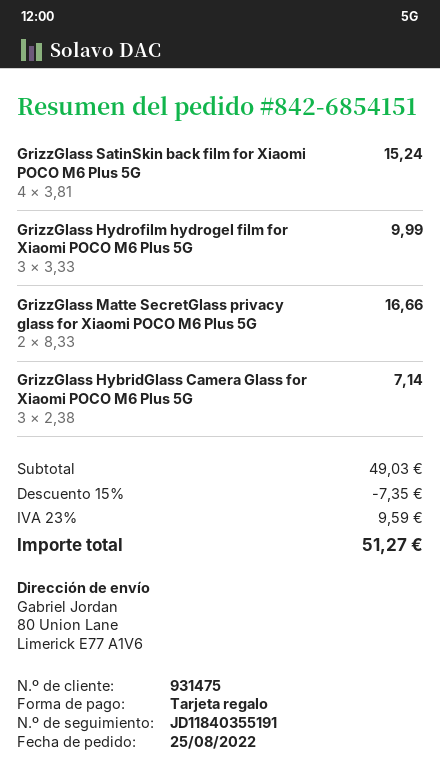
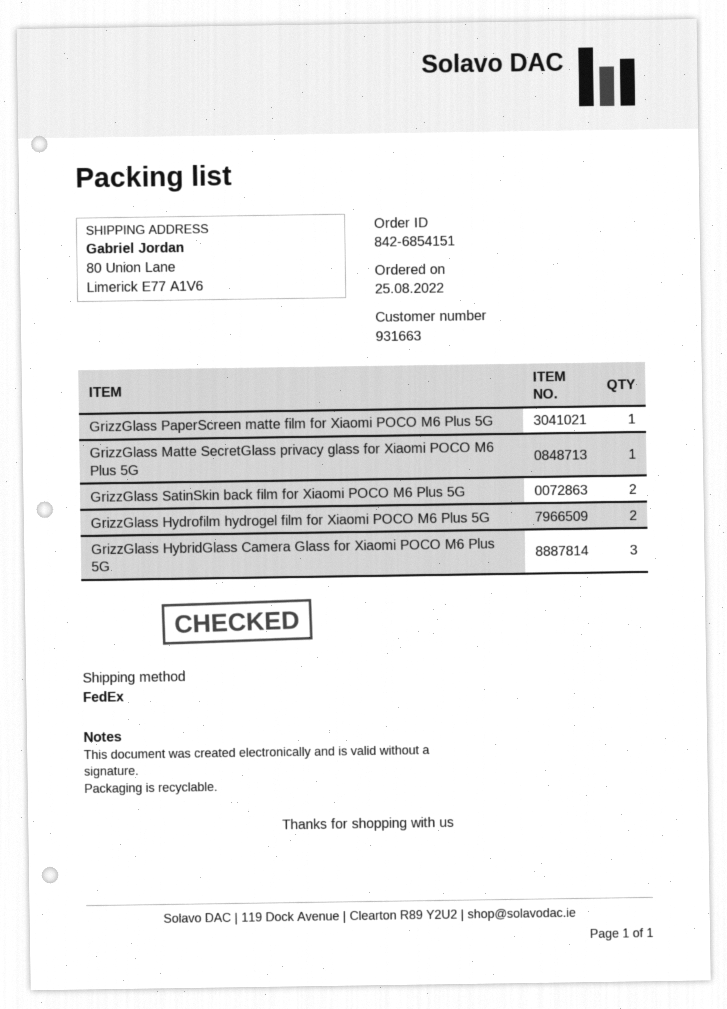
customer number: 931475 -> 931663
GrizzGlass SatinSkin back film for Xiaomi POCO M6 Plus 5G: 4 -> 2
GrizzGlass Hydrofilm hydrogel film for Xiaomi POCO M6 Plus 5G: 3 -> 2
GrizzGlass Matte SecretGlass privacy glass for Xiaomi POCO M6 Plus 5G: 2 -> 1
GrizzGlass PaperScreen matte film for Xiaomi POCO M6 Plus 5G: none -> 1

